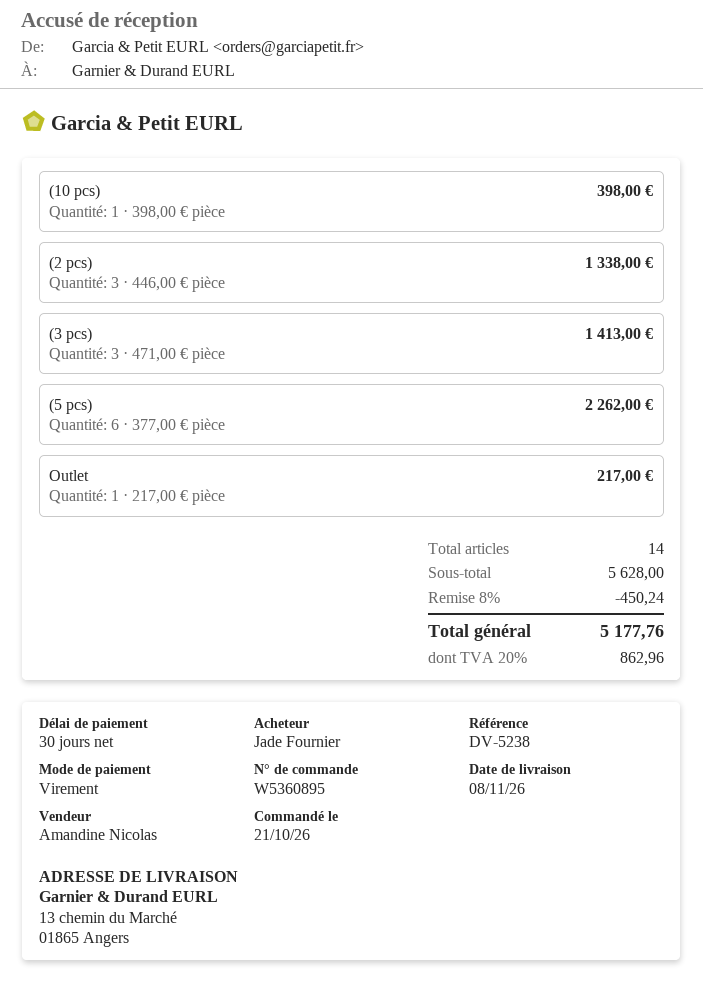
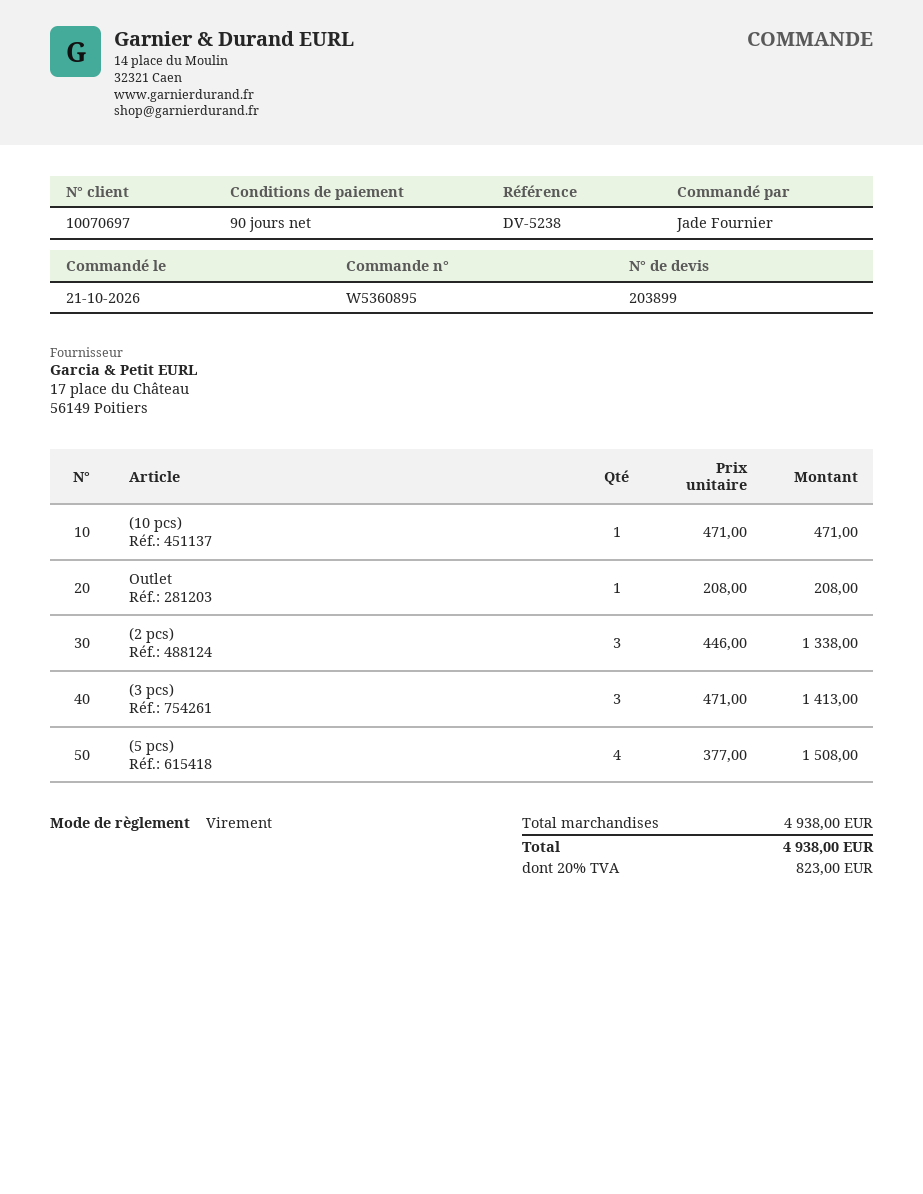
payment terms: 30 days -> 90 days
(10 pcs): 1 x 398.00 = 398.00 -> 1 x 471.00 = 471.00
(5 pcs): 6 x 377.00 = 2262.00 -> 4 x 377.00 = 1508.00
Outlet: 1 x 217.00 = 217.00 -> 1 x 208.00 = 208.00
subtotal: 5628.00 -> 4938.00
discount: 8% = 450.24 -> none
tax: 20% = 862.96 -> 20% = 823.00
total: 5177.76 -> 4938.00

